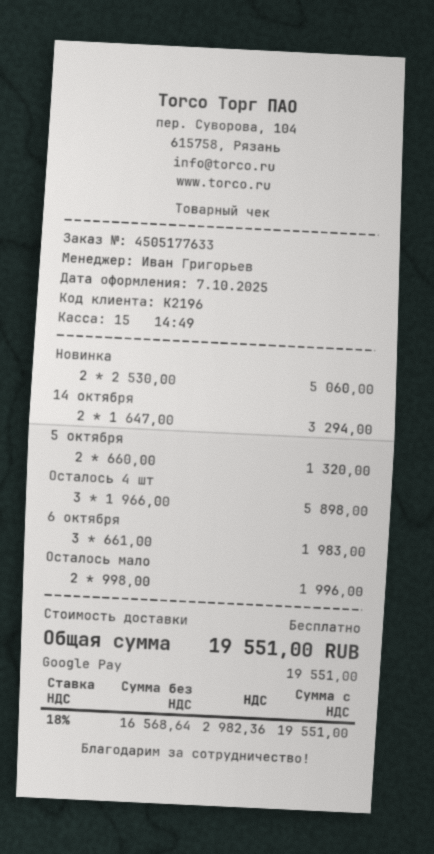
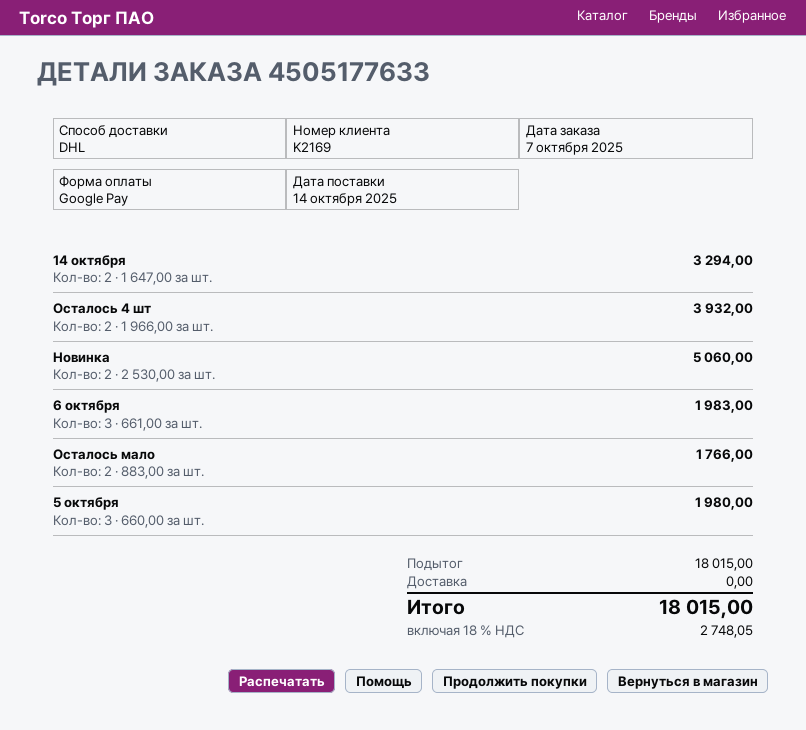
customer number: K2196 -> K2169
5 октября: 2 x 660.00 = 1320.00 -> 3 x 660.00 = 1980.00
Осталось 4 шт: 3 x 1966.00 = 5898.00 -> 2 x 1966.00 = 3932.00
Осталось мало: 2 x 998.00 = 1996.00 -> 2 x 883.00 = 1766.00
tax: 18% = 2982.36 -> 18% = 2748.05
total: 19551.00 -> 18015.00

